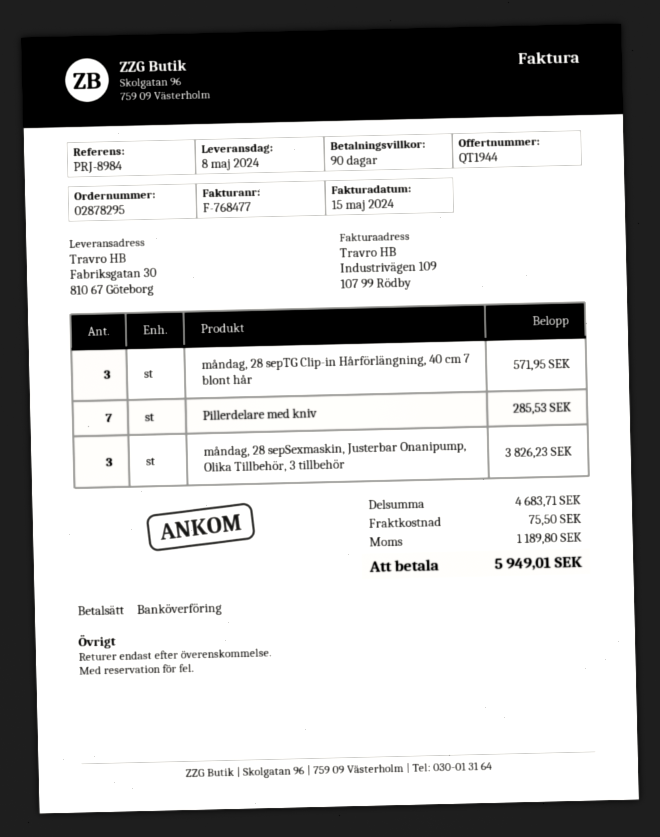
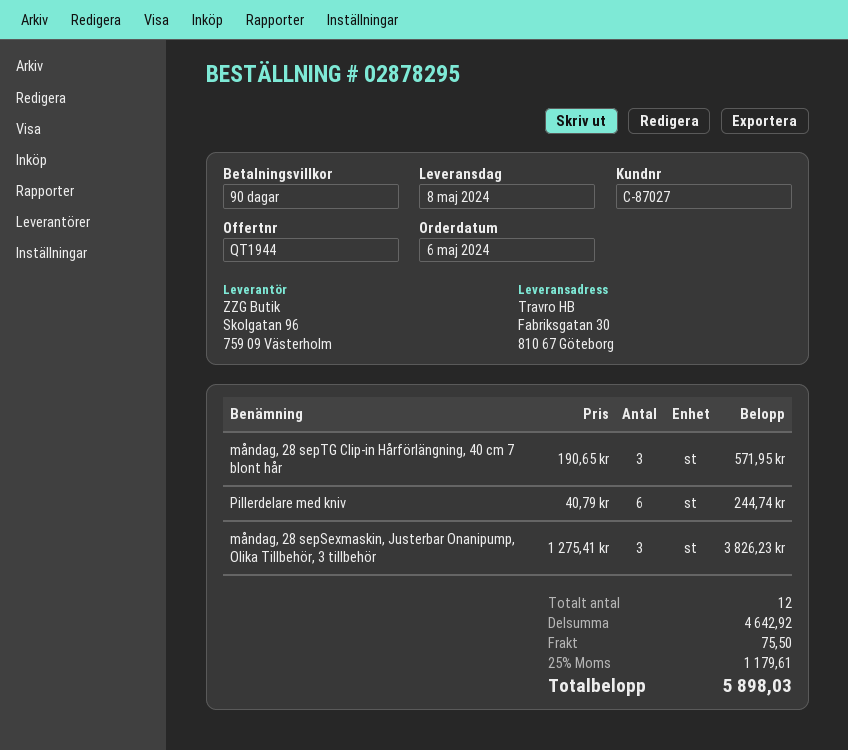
Pillerdelare med kniv: 7 for 285.53 -> 6 for 244.74
subtotal: 4683.71 -> 4642.92
tax: 1189.80 -> 1179.61
total: 5949.01 -> 5898.03

